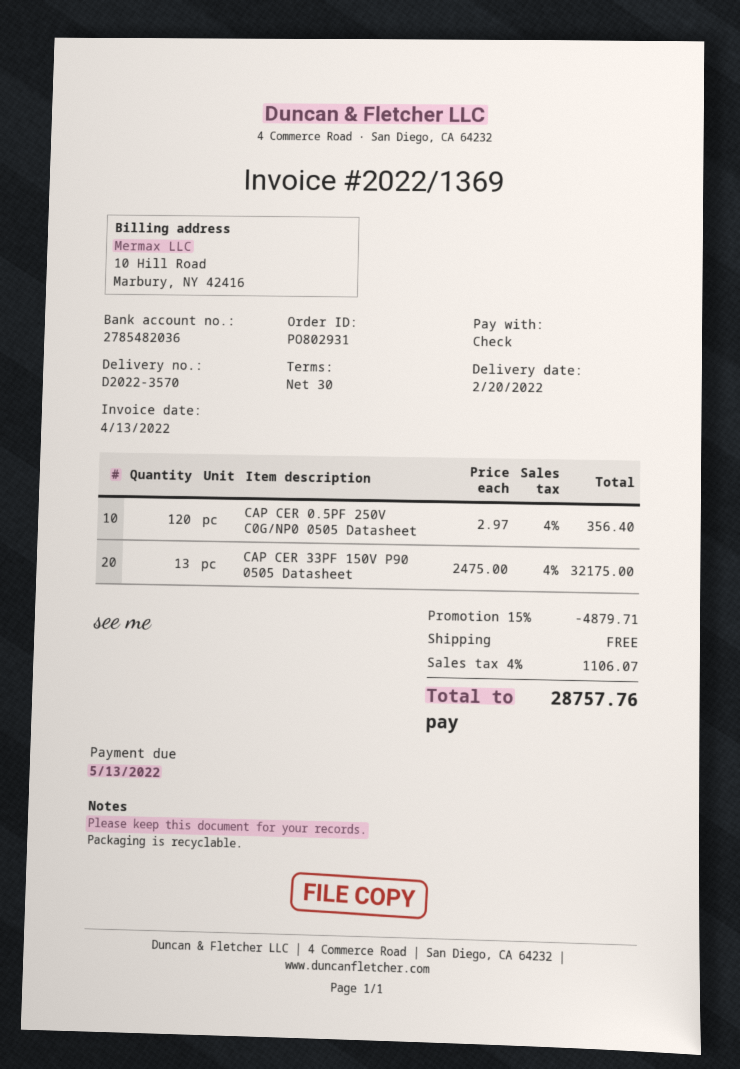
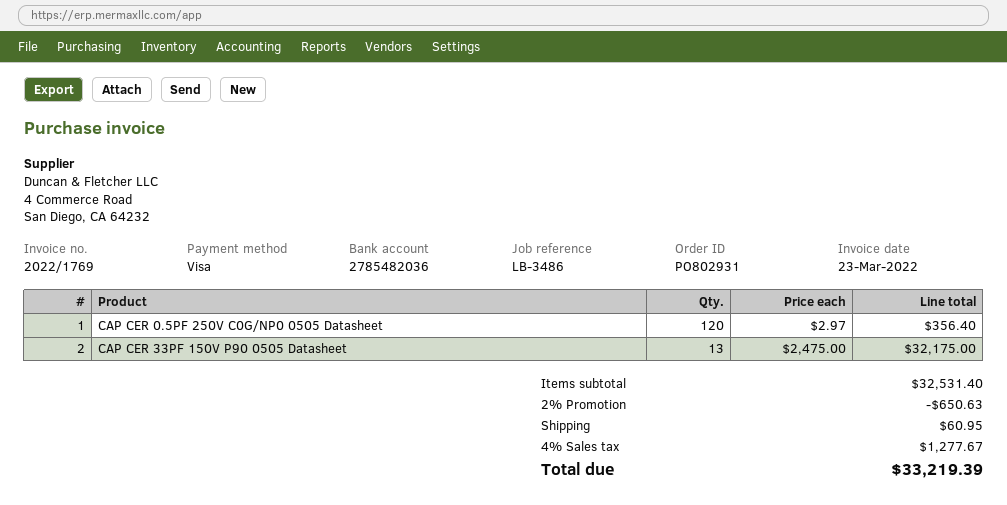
invoice number: 2022/1369 -> 2022/1769
invoice date: 2022-04-13 -> 2022-03-23
payment method: cheque -> Visa
discount: 15% = 4879.71 -> 2% = 650.63
shipping: 0.00 -> 60.95
tax: 4% = 1106.07 -> 4% = 1277.67
total: 28757.76 -> 33219.39

